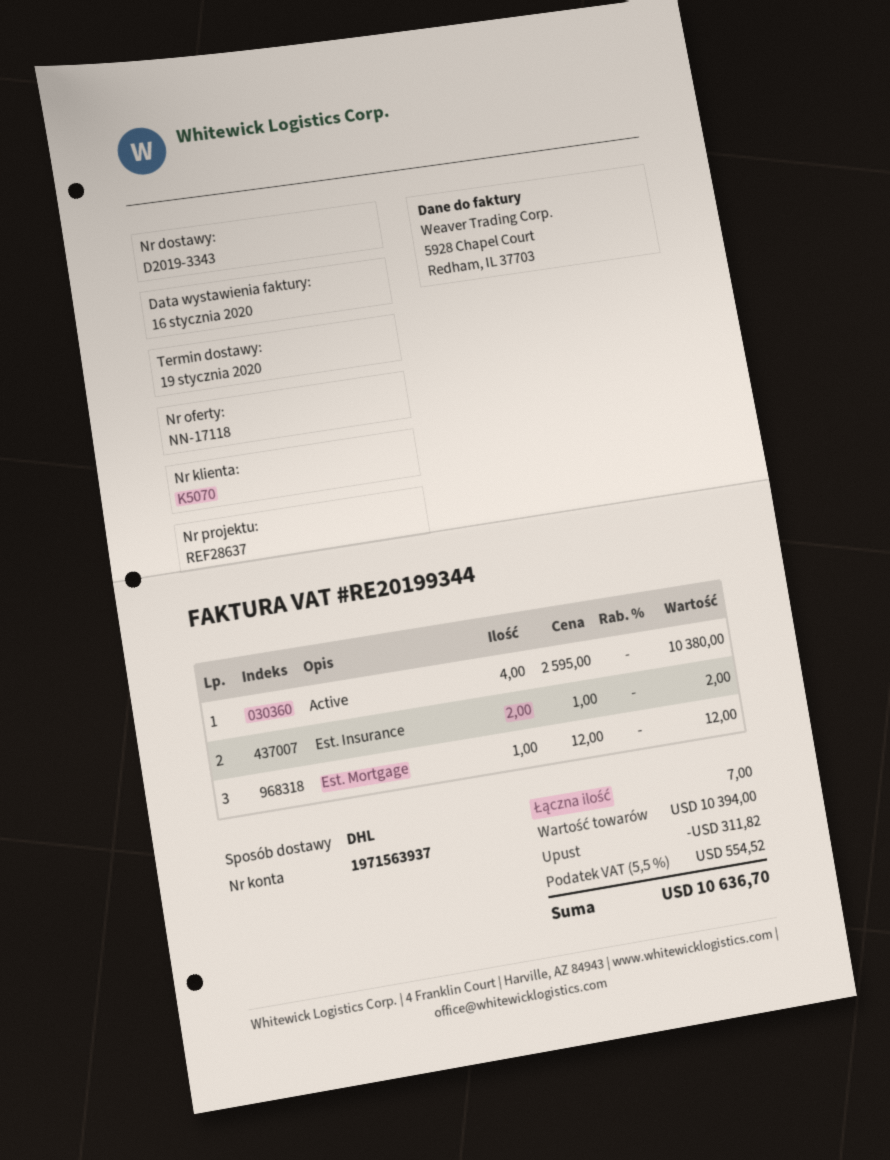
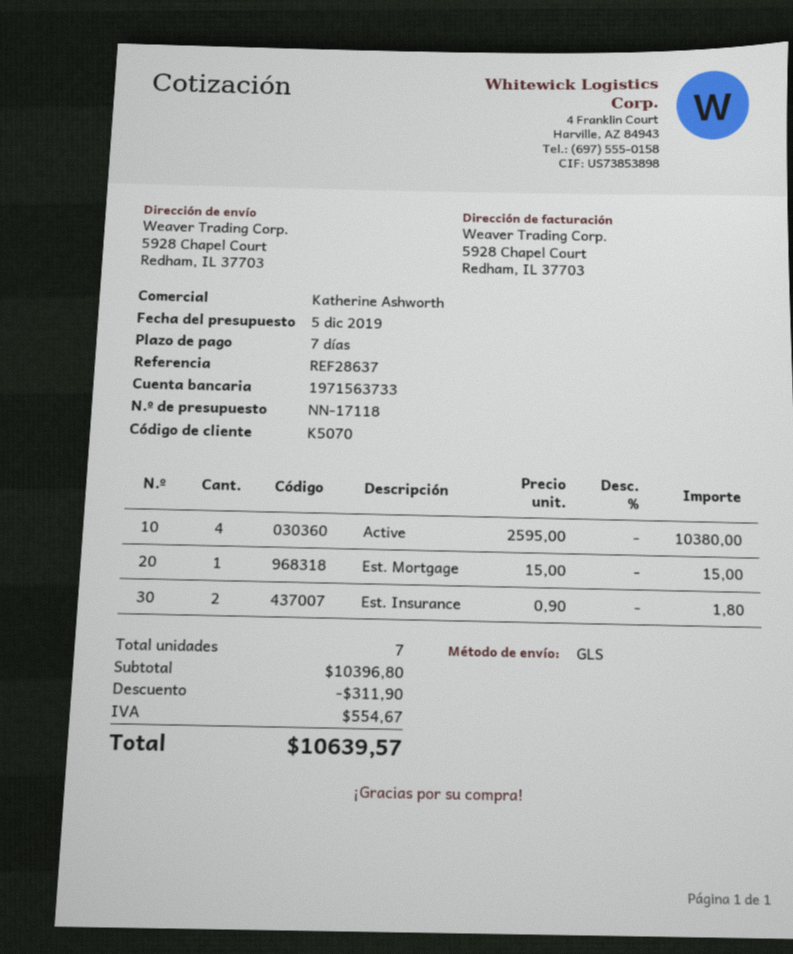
bank account: 1971563937 -> 1971563733
shipping method: DHL -> GLS
Est. Insurance: 2 x 1.00 = 2.00 -> 2 x 0.90 = 1.80
Est. Mortgage: 1 x 12.00 = 12.00 -> 1 x 15.00 = 15.00
subtotal: 10394.00 -> 10396.80
discount: 311.82 -> 311.90
tax: 554.52 -> 554.67
total: 10636.70 -> 10639.57

